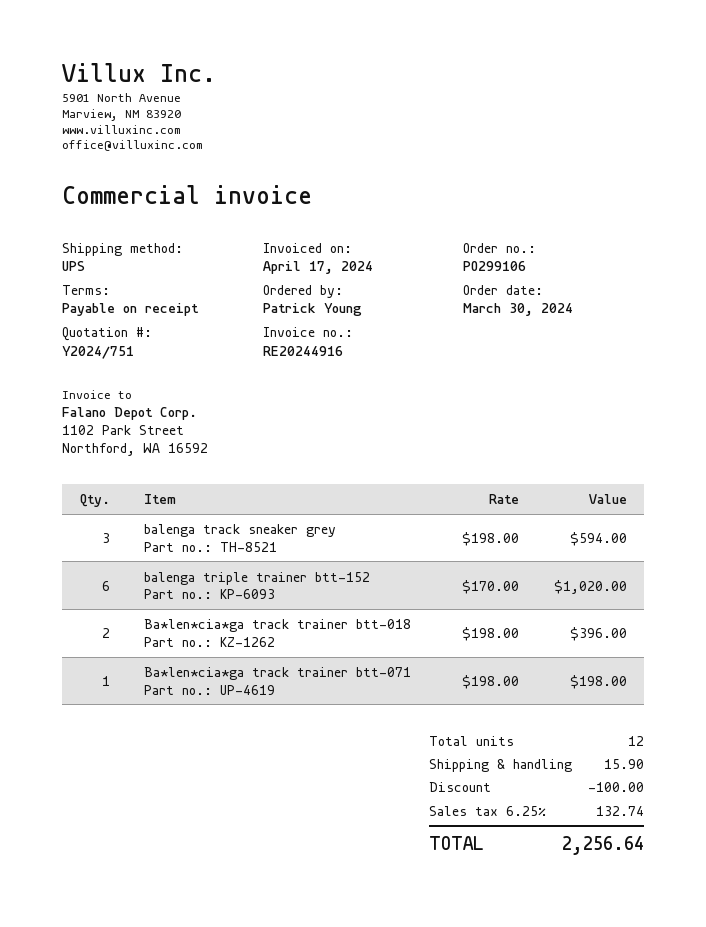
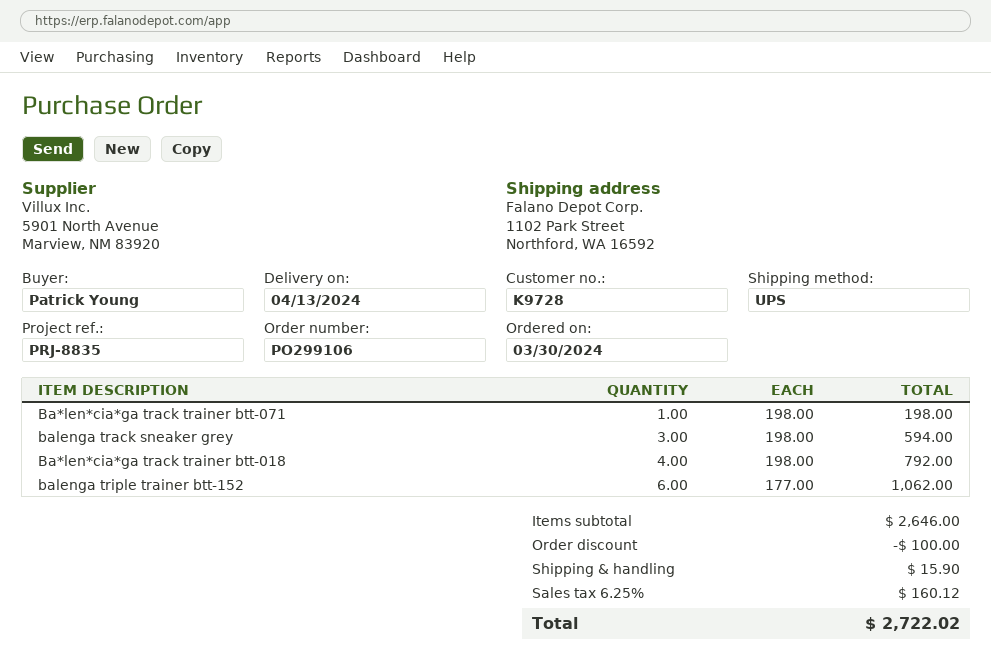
balenga triple trainer btt-152: 6 x 170.00 = 1020.00 -> 6 x 177.00 = 1062.00
Ba*len*cia*ga track trainer btt-018: 2 x 198.00 = 396.00 -> 4 x 198.00 = 792.00
tax: 6.25% = 132.74 -> 6.25% = 160.12
total: 2256.64 -> 2722.02

